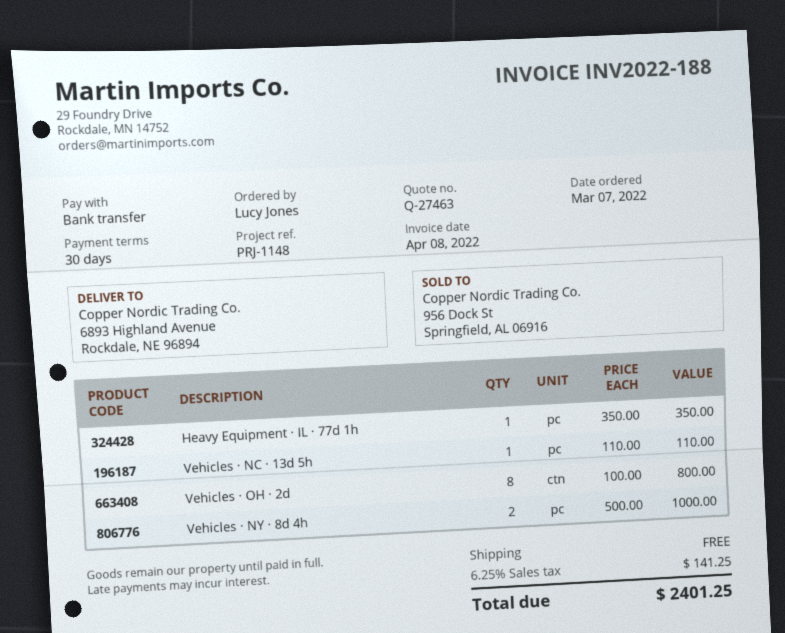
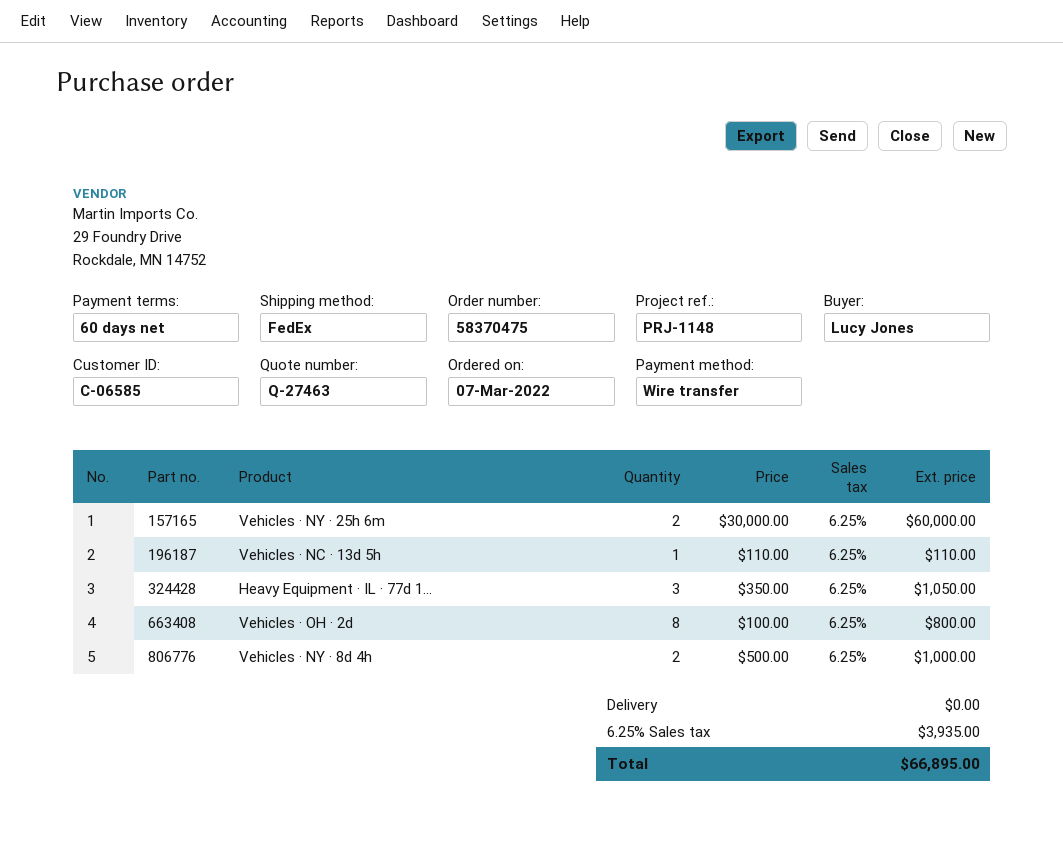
payment terms: 30 days -> 60 days
Heavy Equipment · IL · 77d 1h: 1 x 350.00 = 350.00 -> 3 x 350.00 = 1050.00
Vehicles · NY · 25h 6m: none -> 2 x 30000.00 = 60000.00
tax: 6.25% = 141.25 -> 6.25% = 3935.00
total: 2401.25 -> 66895.00

